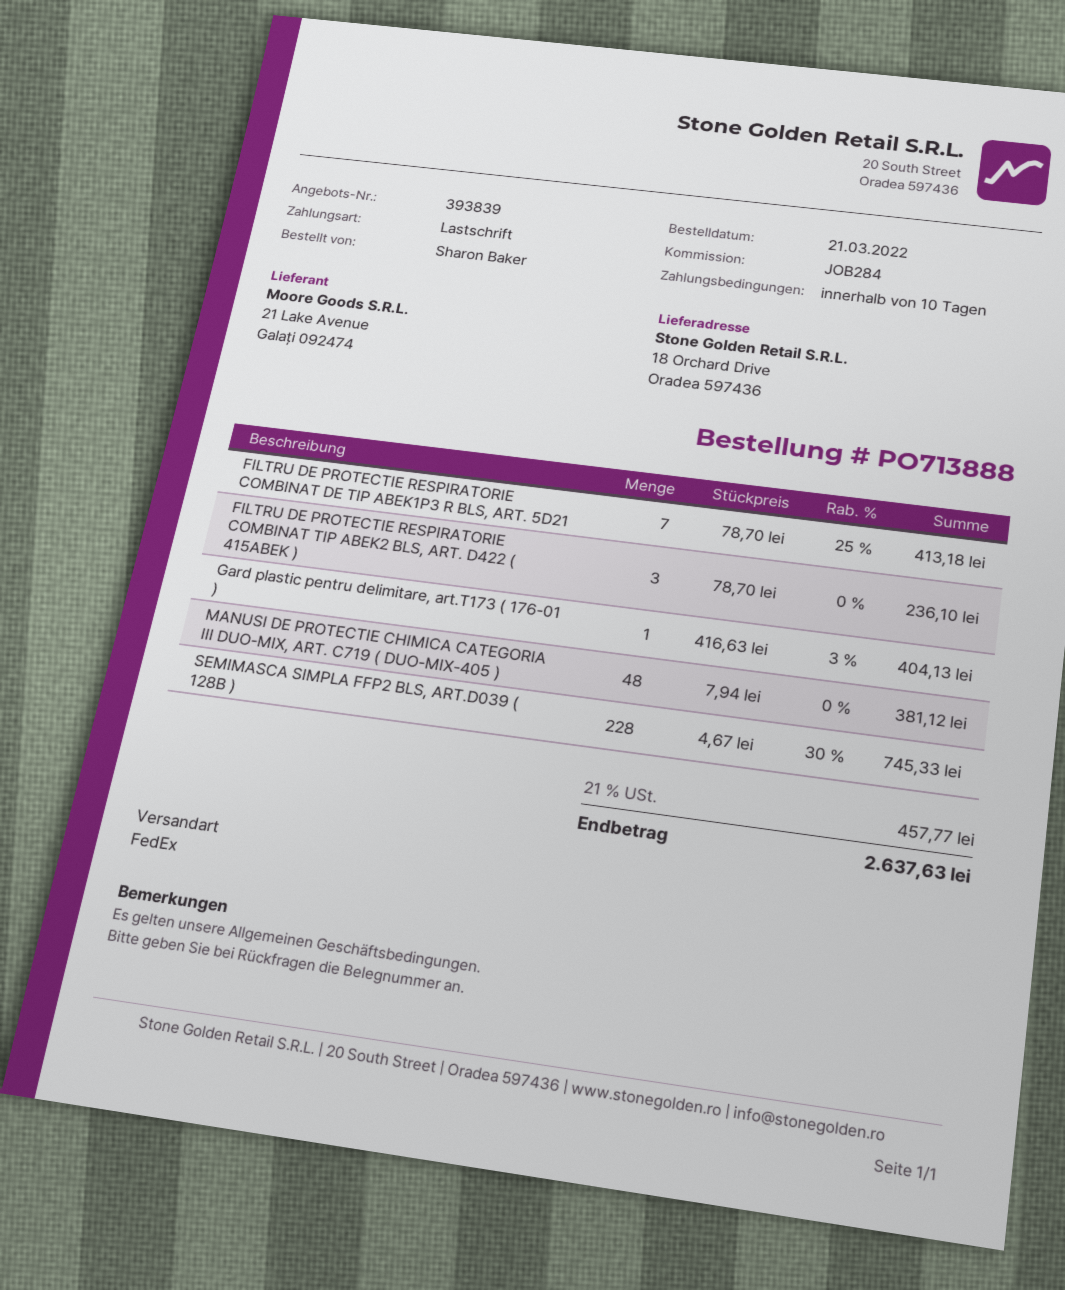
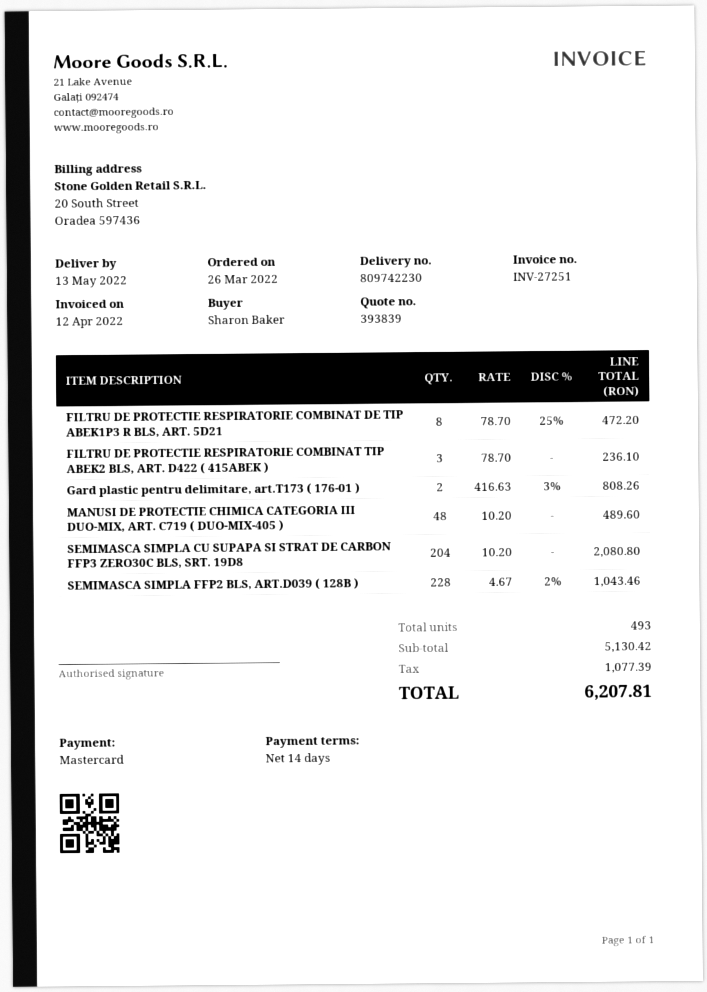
order date: 2022-03-21 -> 2022-03-26
payment terms: 10 days -> 14 days
payment method: direct debit -> Mastercard
FILTRU DE PROTECTIE RESPIRATORIE COMBINAT DE TIP ABEK1P3 R BLS, ART. 5D21: 7 x 78.70 - 25% = 413.18 -> 8 x 78.70 - 25% = 472.20
Gard plastic pentru delimitare, art.T173 ( 176-01 ): 1 x 416.63 - 3% = 404.13 -> 2 x 416.63 - 3% = 808.26
MANUSI DE PROTECTIE CHIMICA CATEGORIA III DUO-MIX, ART. C719 ( DUO-MIX-405 ): 48 x 7.94 = 381.12 -> 48 x 10.20 = 489.60
SEMIMASCA SIMPLA FFP2 BLS, ART.D039 ( 128B ): 228 x 4.67 - 30% = 745.33 -> 228 x 4.67 - 2% = 1043.46
SEMIMASCA SIMPLA CU SUPAPA SI STRAT DE CARBON FFP3 ZERO30C BLS, SRT. 19D8: none -> 204 x 10.20 = 2080.80
tax: 457.77 -> 1077.39
total: 2637.63 -> 6207.81

